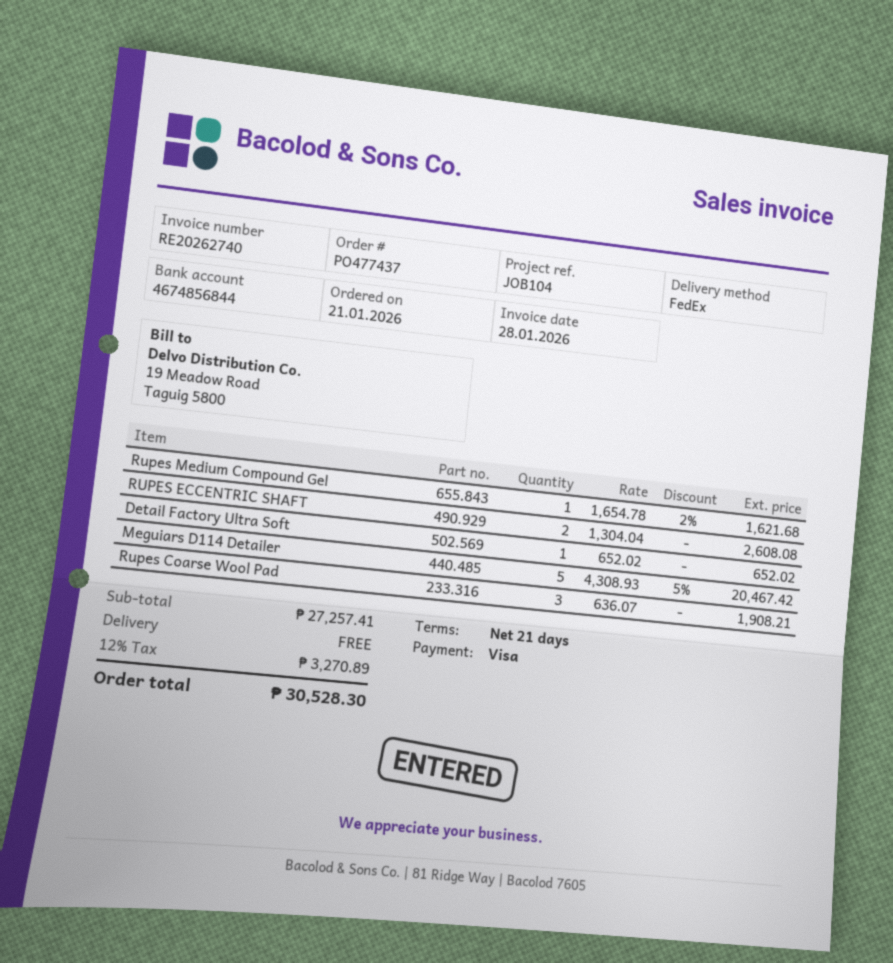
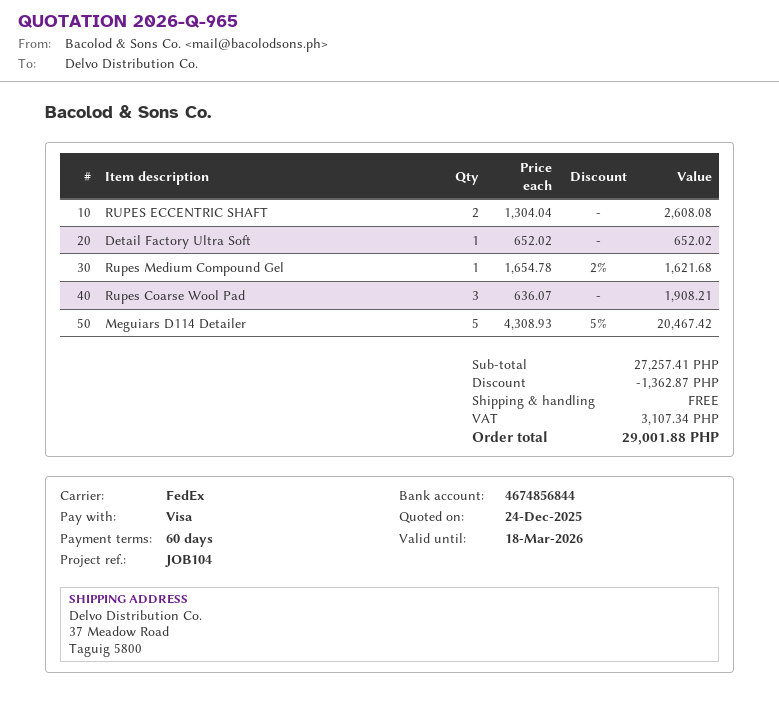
payment terms: 21 days -> 60 days
discount: none -> 1362.87
tax: 3270.89 -> 3107.34
total: 30528.30 -> 29001.88

